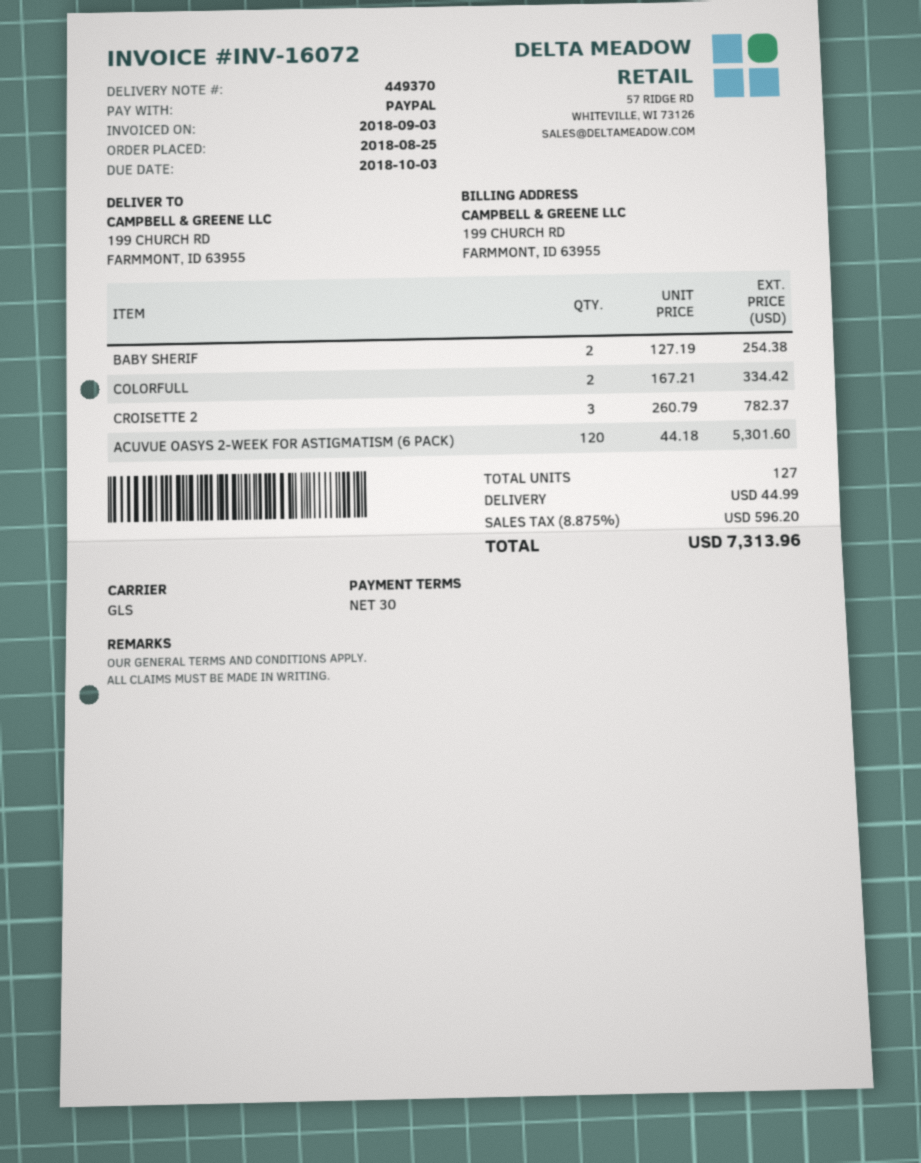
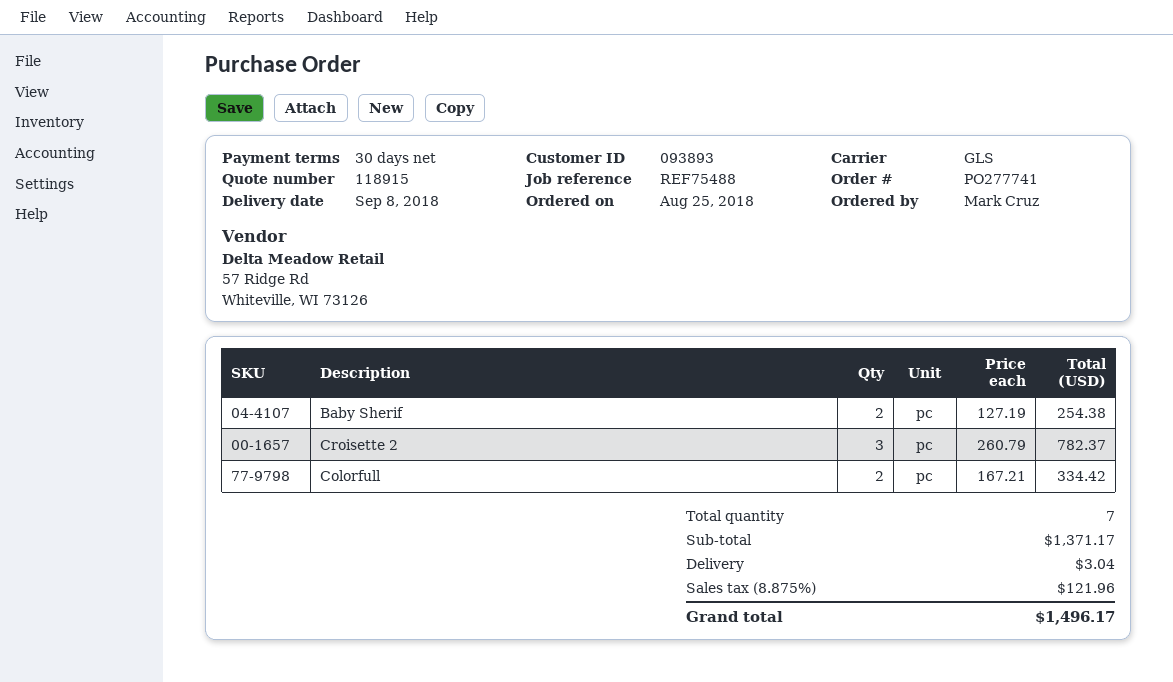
ACUVUE OASYS 2-WEEK FOR ASTIGMATISM (6 PACK): 120 x 44.18 = 5301.60 -> none
total quantity: 127 -> 7
shipping: 44.99 -> 3.04
tax: 8.875% = 596.20 -> 8.875% = 121.96
total: 7313.96 -> 1496.17

